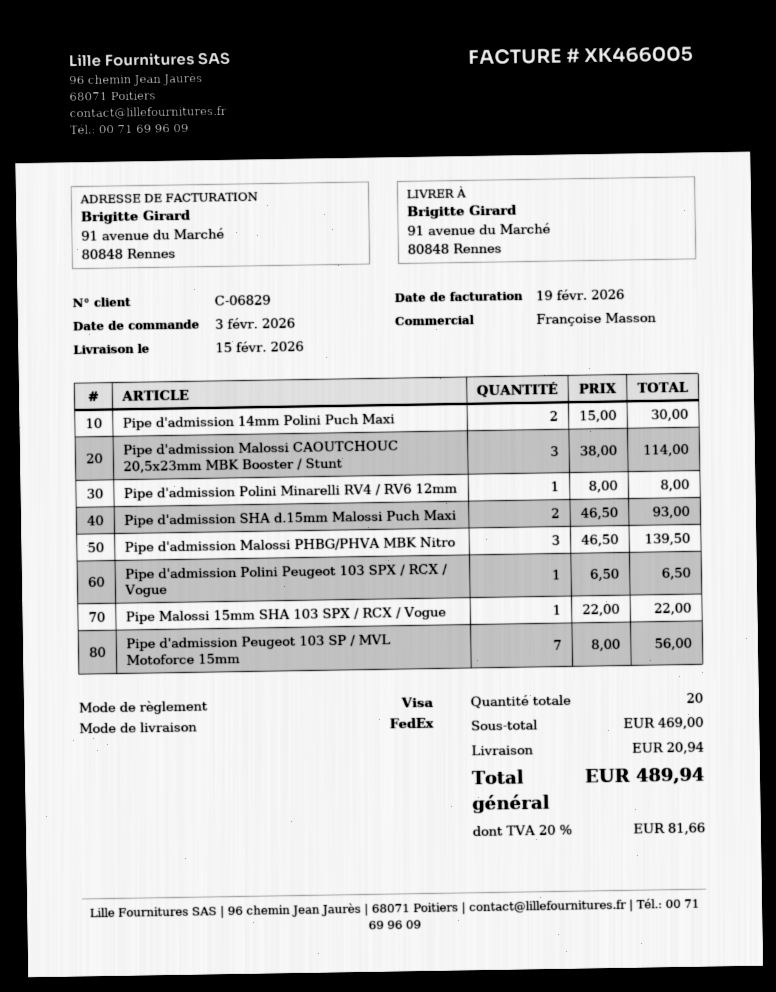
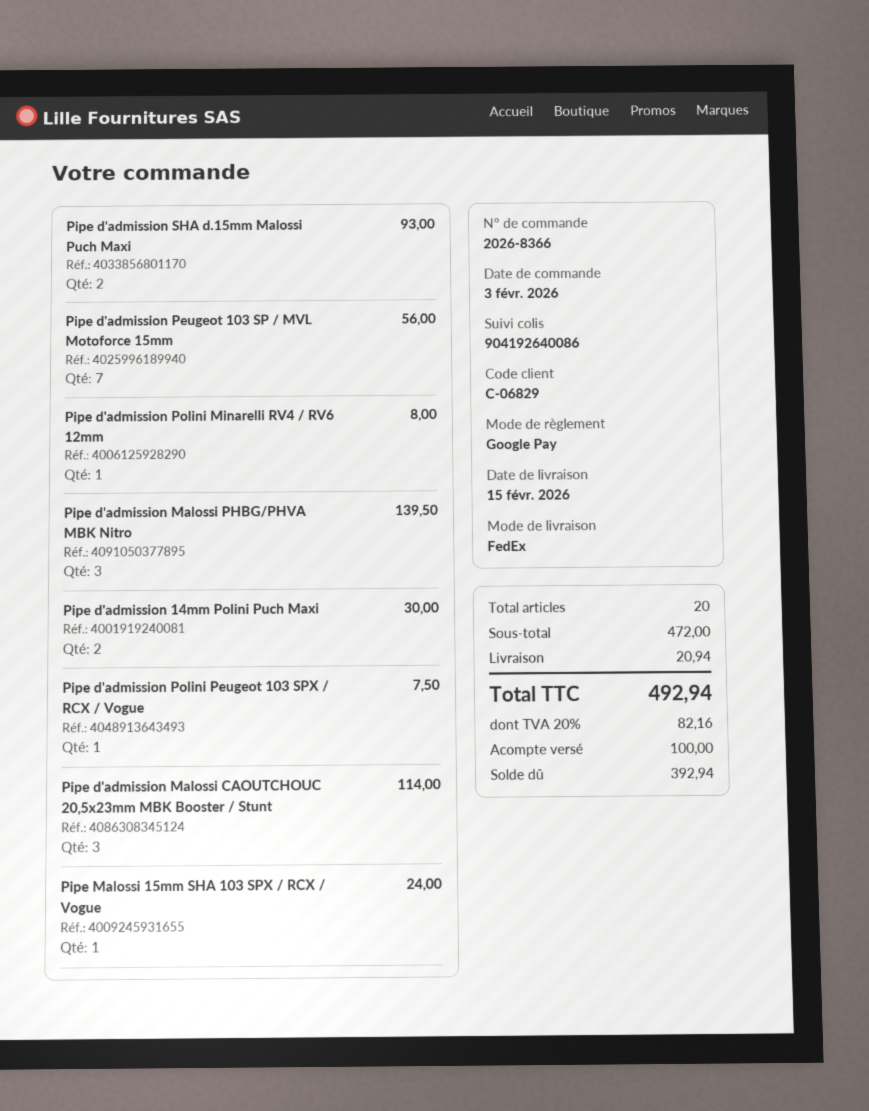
payment method: Visa -> Google Pay
Pipe d'admission Polini Peugeot 103 SPX / RCX / Vogue: 1 for 6.50 -> 1 for 7.50
Pipe Malossi 15mm SHA 103 SPX / RCX / Vogue: 1 for 22.00 -> 1 for 24.00
subtotal: 469.00 -> 472.00
tax: 20% = 81.66 -> 20% = 82.16
total: 489.94 -> 492.94

